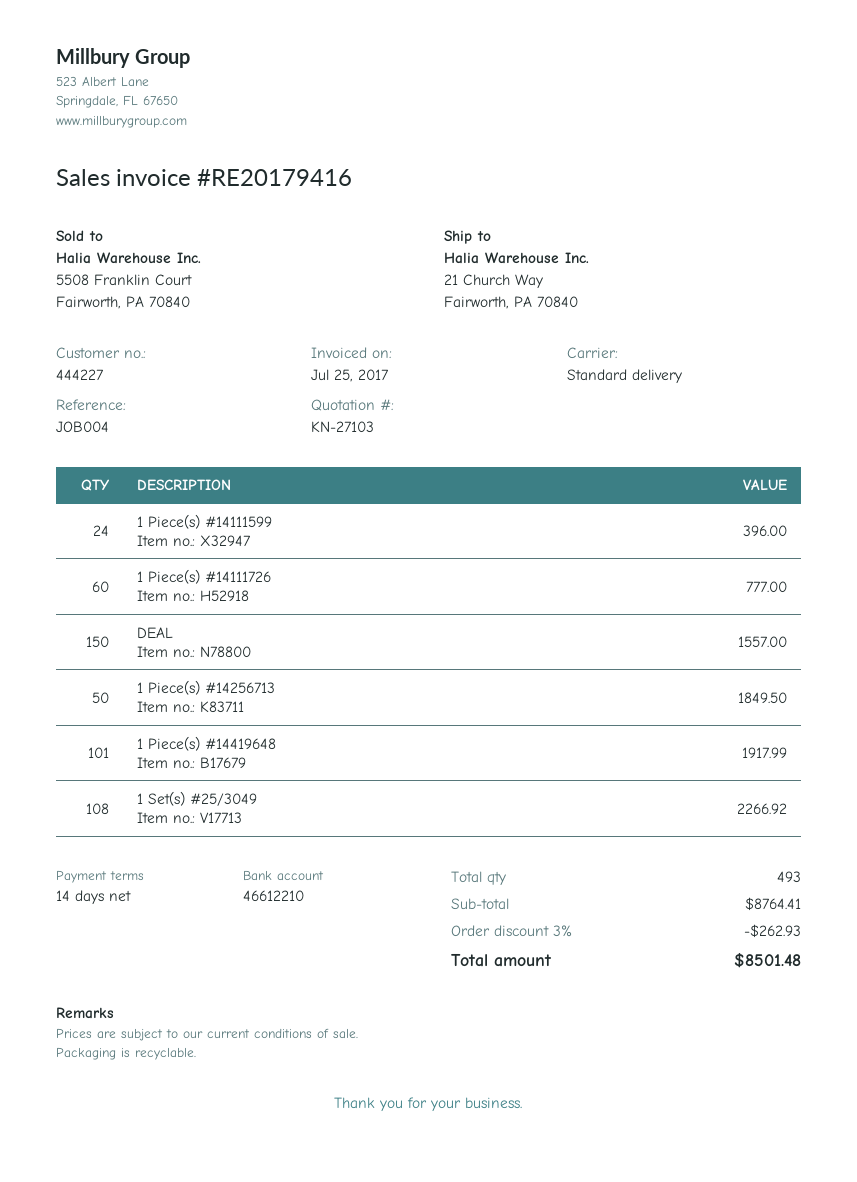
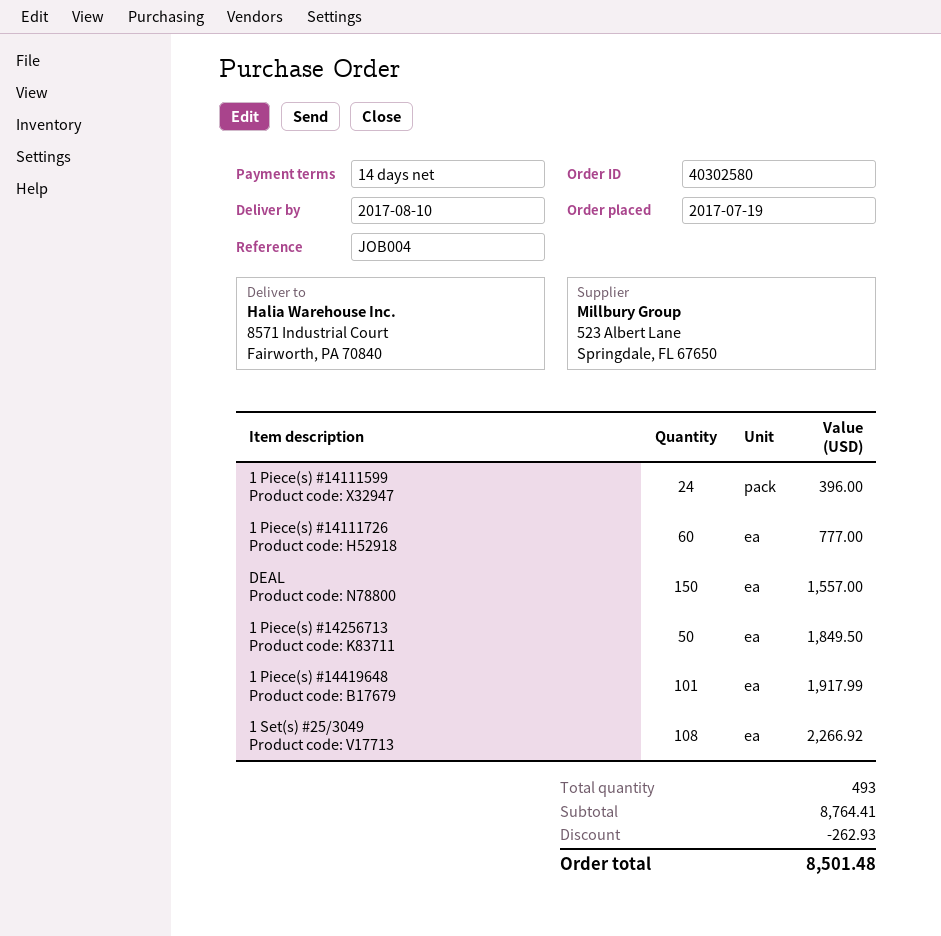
ship to: 21 Church Way, Fairworth, PA 70840 -> 8571 Industrial Court, Fairworth, PA 70840

